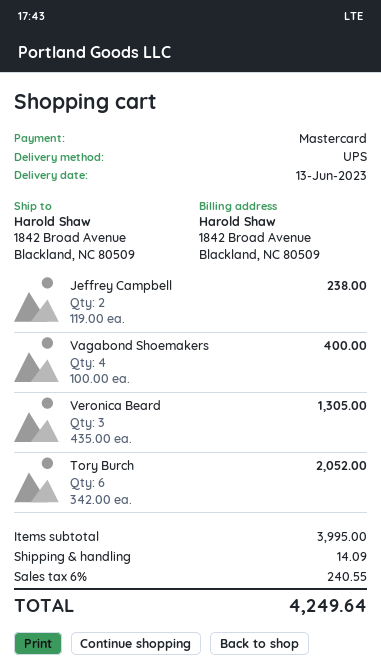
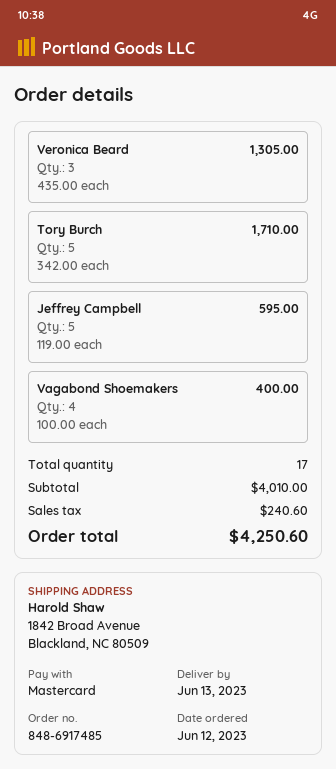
Jeffrey Campbell: 2 x 119.00 = 238.00 -> 5 x 119.00 = 595.00
Tory Burch: 6 x 342.00 = 2052.00 -> 5 x 342.00 = 1710.00
subtotal: 3995.00 -> 4010.00
shipping: 14.09 -> none
tax: 240.55 -> 240.60
total: 4249.64 -> 4250.60

